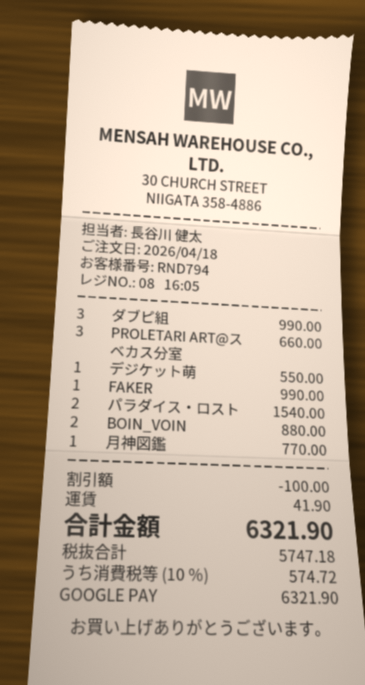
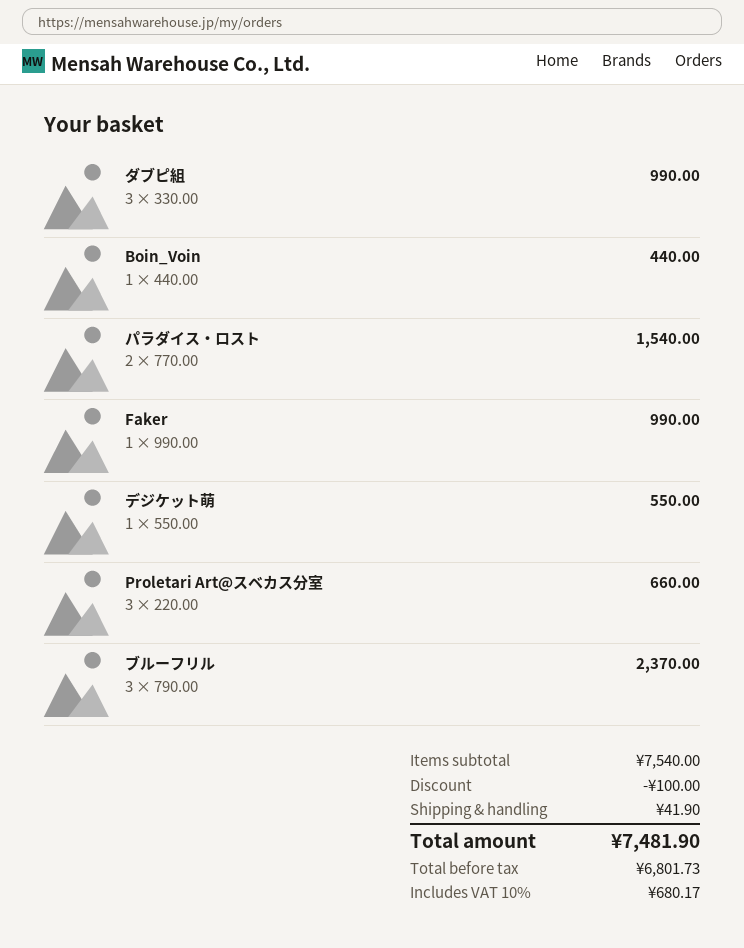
BOIN_VOIN: 2 for 880.00 -> 1 for 440.00
月神図鑑: 1 for 770.00 -> none
ブルーフリル: none -> 3 for 2370.00
net: 5747.18 -> 6801.73
tax: 10% = 574.72 -> 10% = 680.17
total: 6321.90 -> 7481.90

